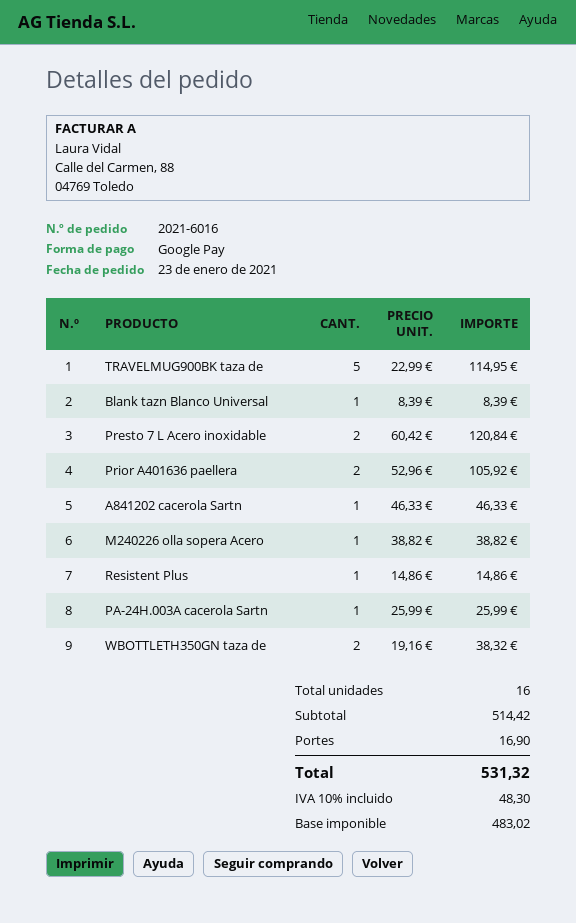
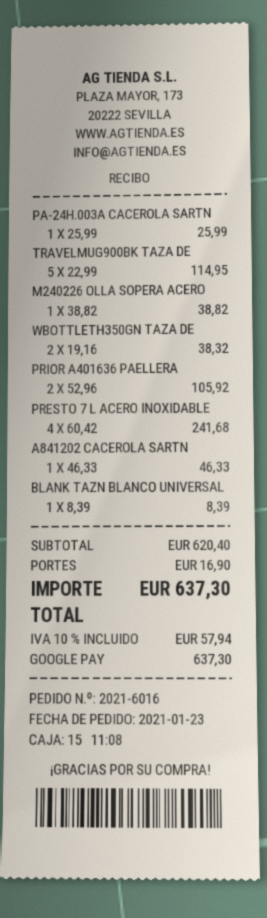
Presto 7 L Acero inoxidable: 2 x 60.42 = 120.84 -> 4 x 60.42 = 241.68
Resistent Plus: 1 x 14.86 = 14.86 -> none
subtotal: 514.42 -> 620.40
tax: 10% = 48.30 -> 10% = 57.94
total: 531.32 -> 637.30

